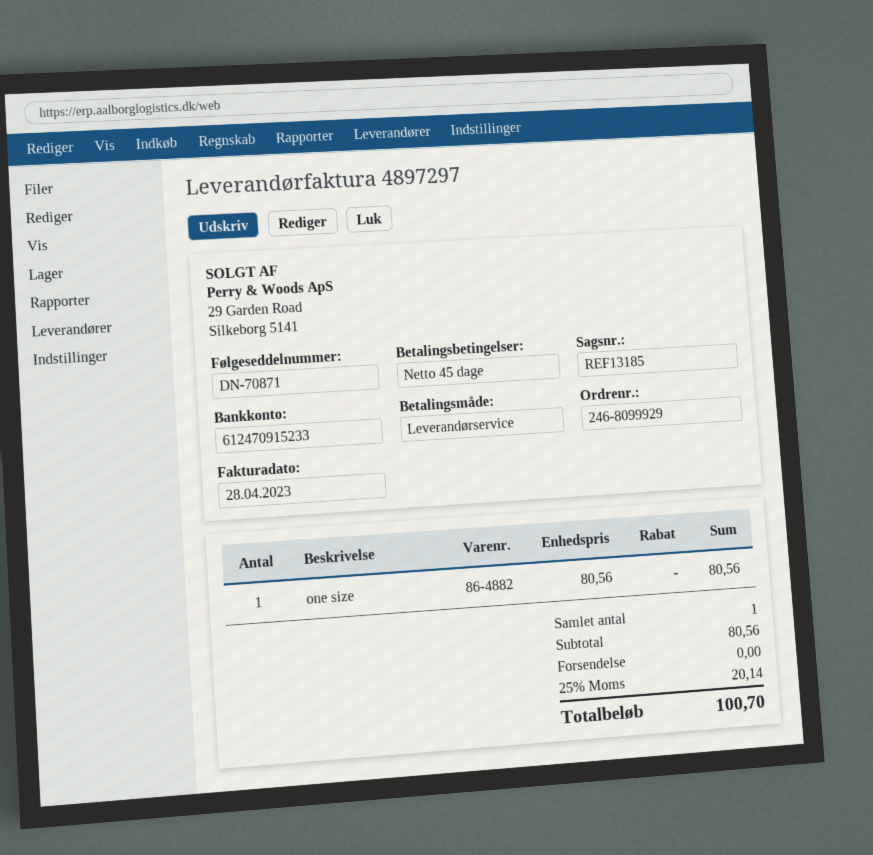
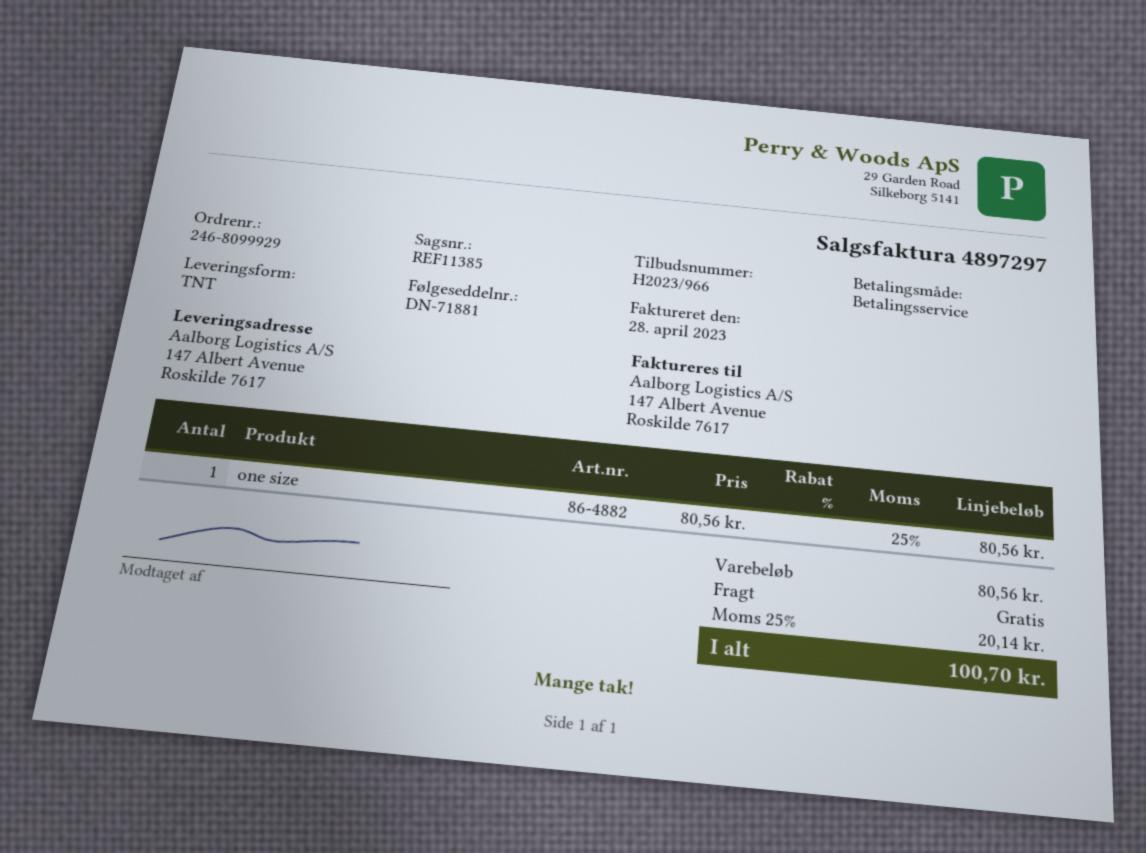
delivery note number: DN-70871 -> DN-71881
reference: REF13185 -> REF11385

